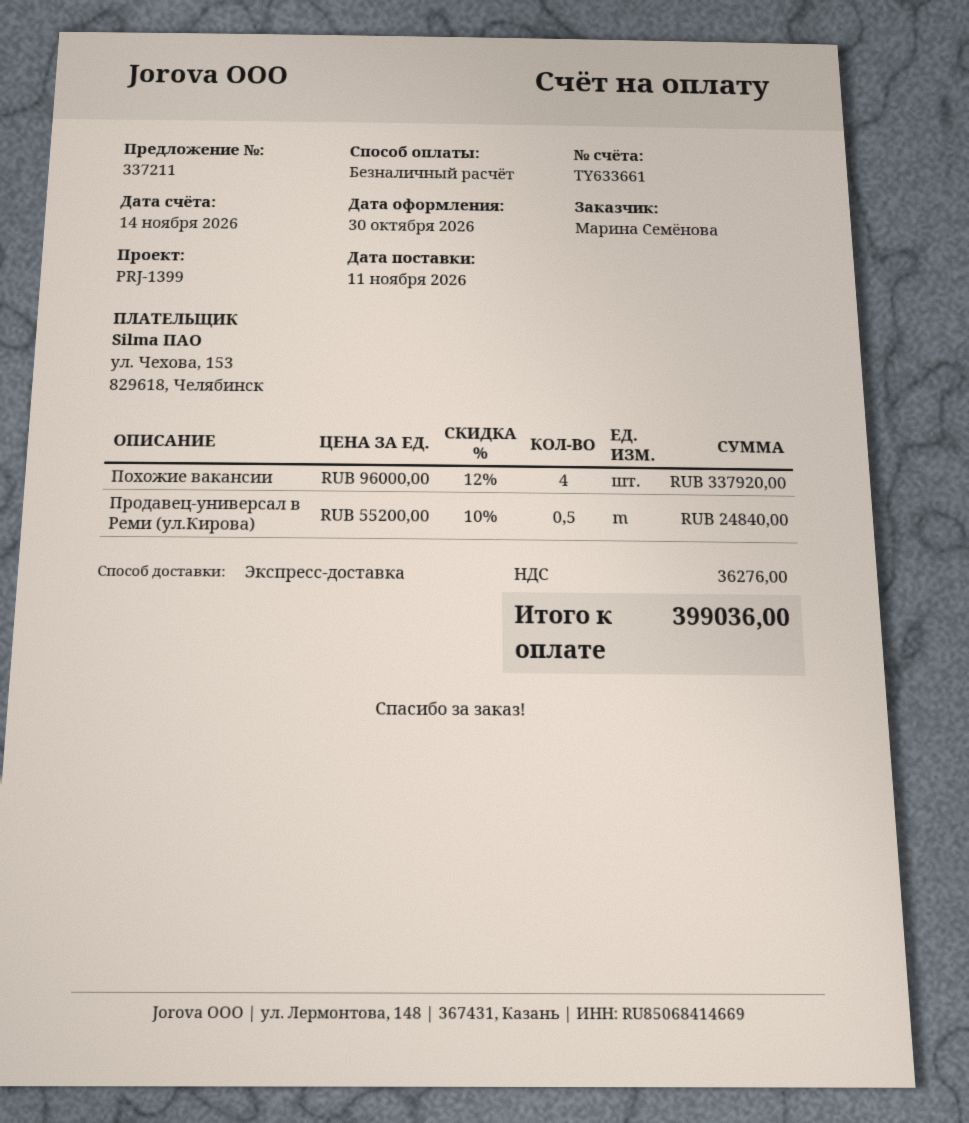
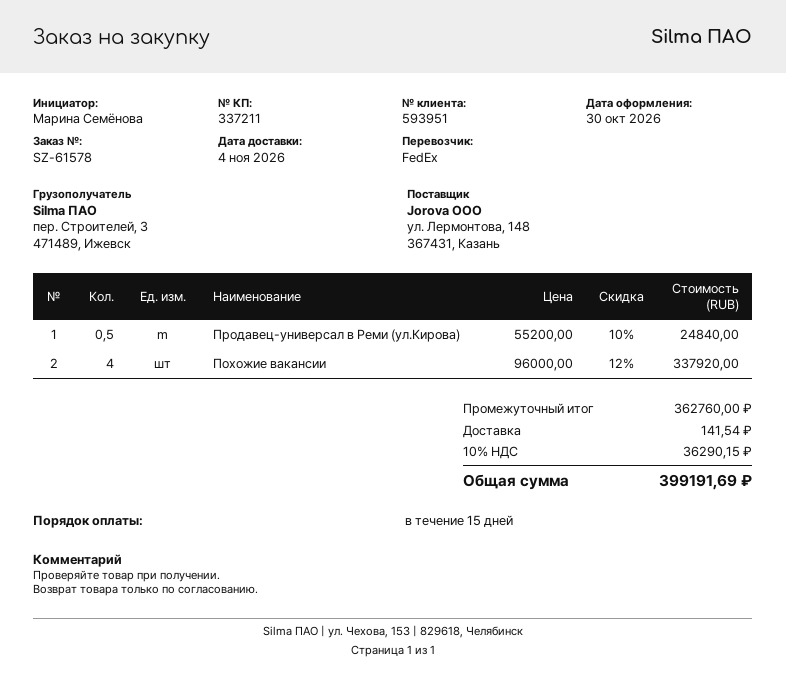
delivery date: 2026-11-11 -> 2026-11-04
shipping method: express -> FedEx
shipping: none -> 141.54
tax: 36276.00 -> 36290.15
total: 399036.00 -> 399191.69

